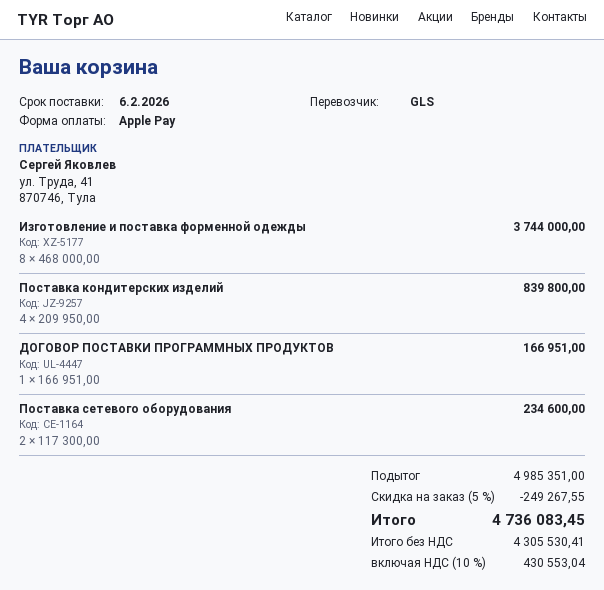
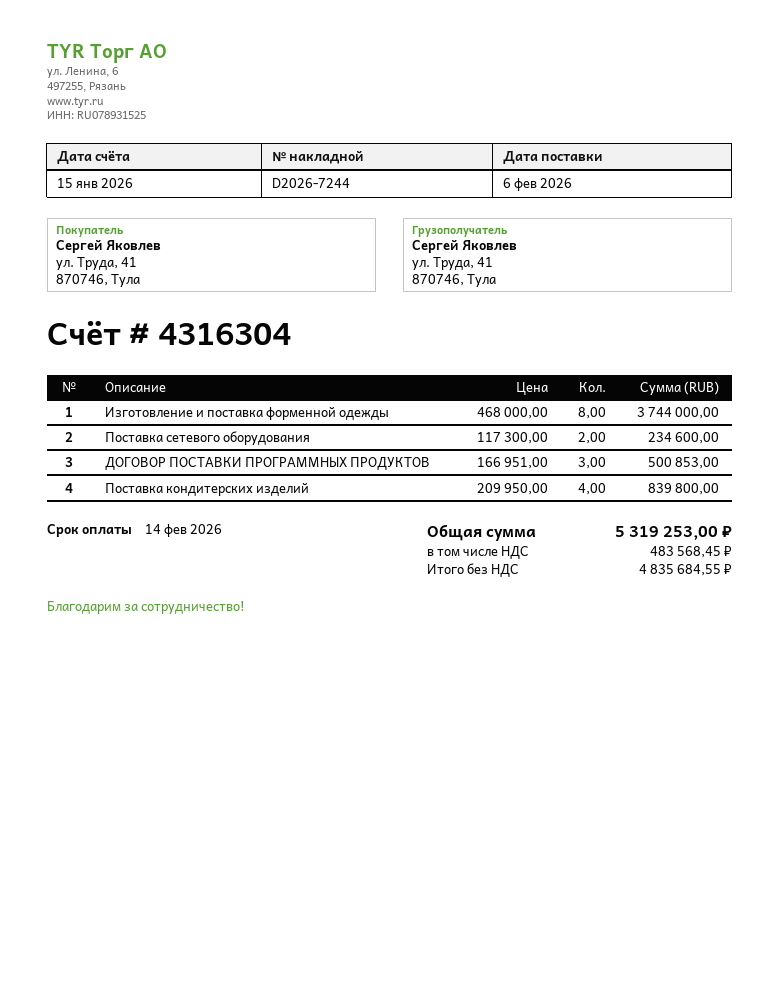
ДОГОВОР ПОСТАВКИ ПРОГРАММНЫХ ПРОДУКТОВ: 1 x 166951.00 = 166951.00 -> 3 x 166951.00 = 500853.00
discount: 5% = 249267.55 -> none
net: 4305530.41 -> 4835684.55
tax: 430553.04 -> 483568.45
total: 4736083.45 -> 5319253.00

